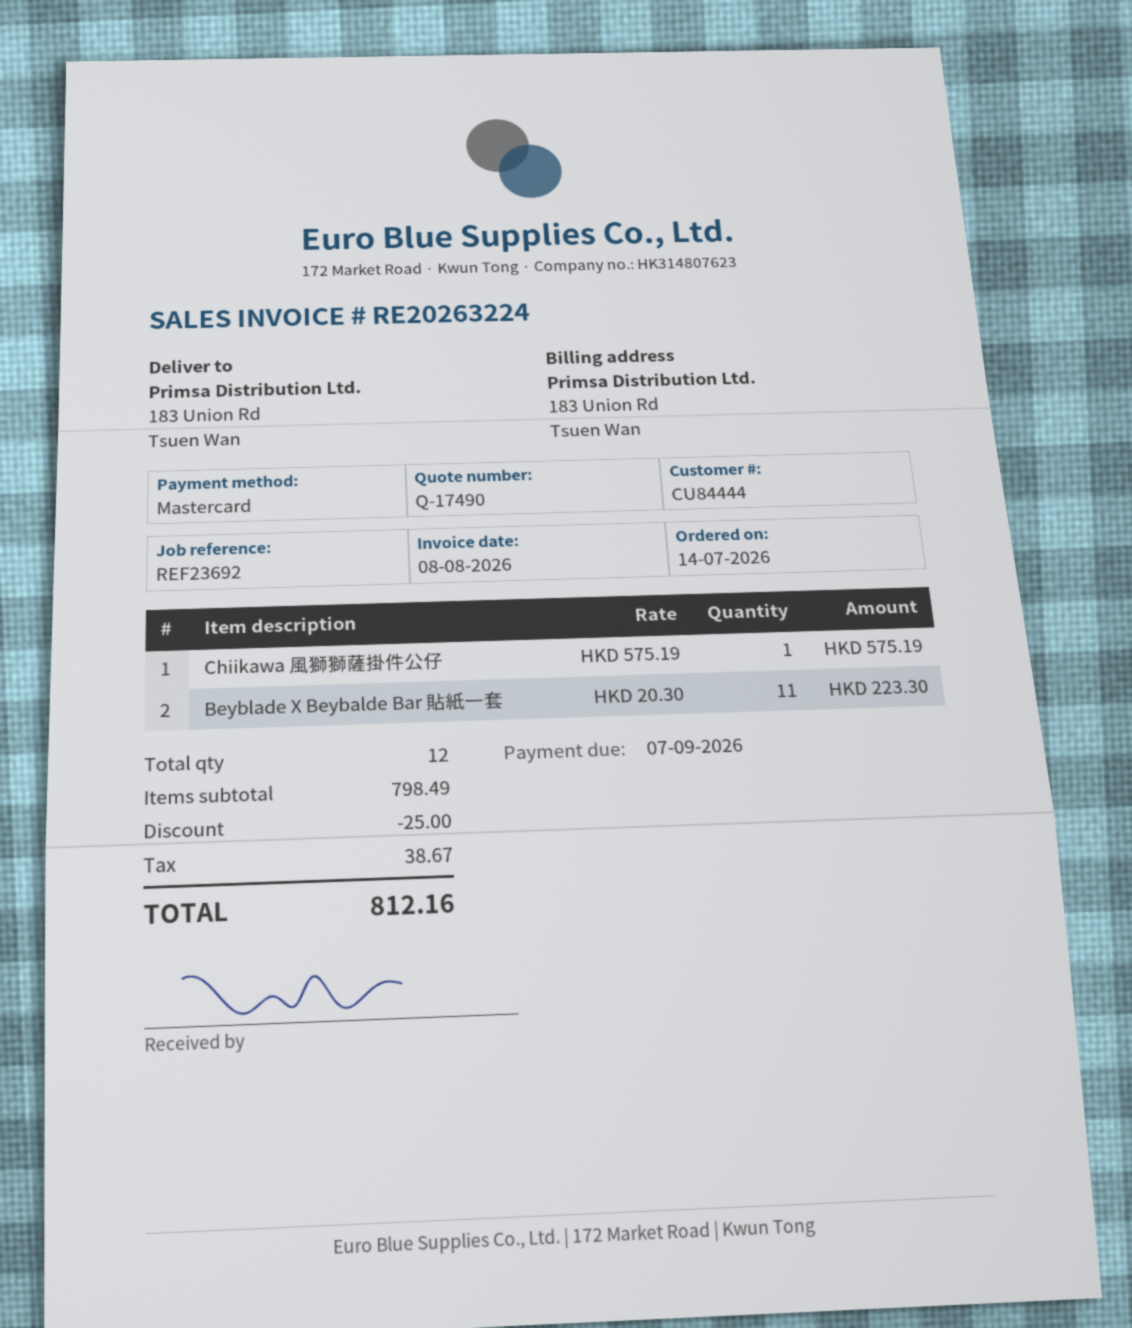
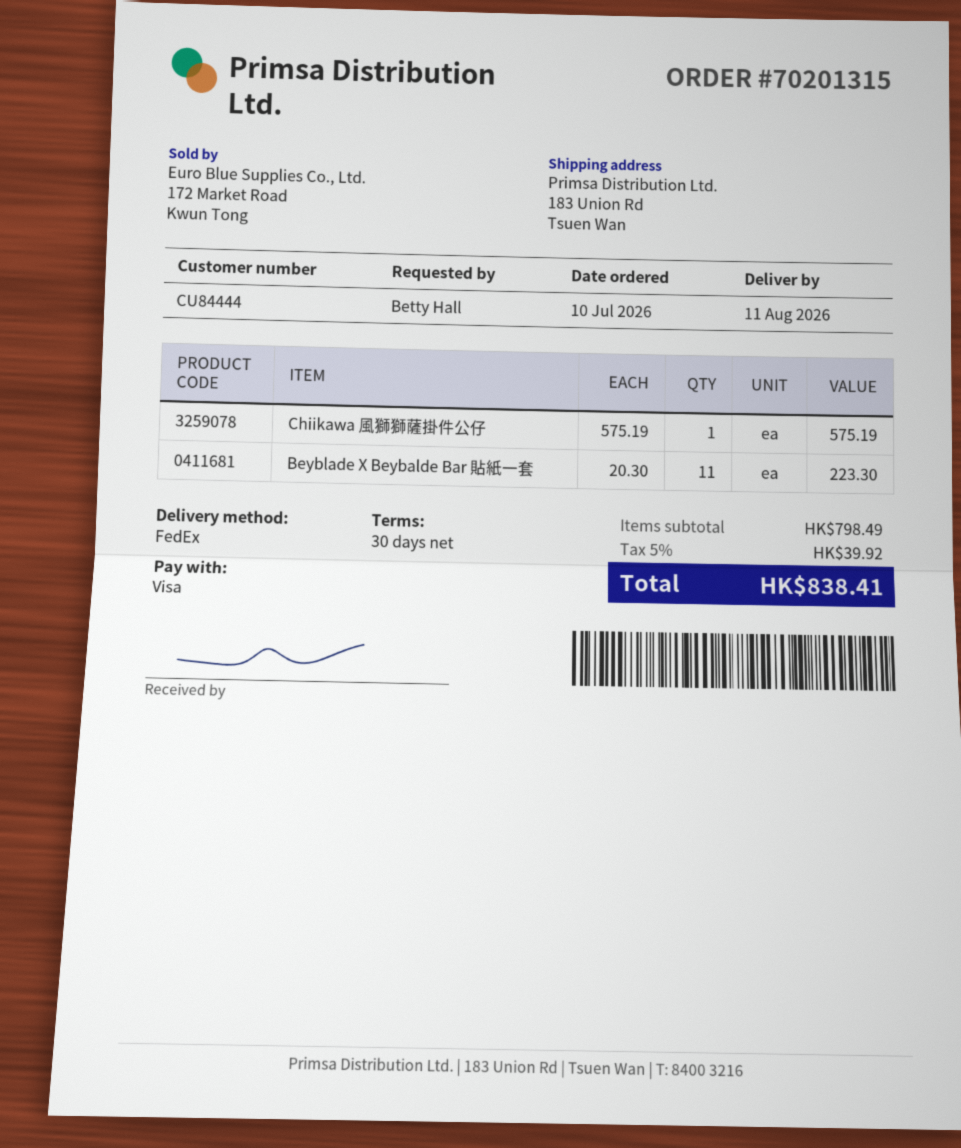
order date: 2026-07-14 -> 2026-07-10
payment method: Mastercard -> Visa
discount: 25.00 -> none
tax: 38.67 -> 39.92
total: 812.16 -> 838.41

